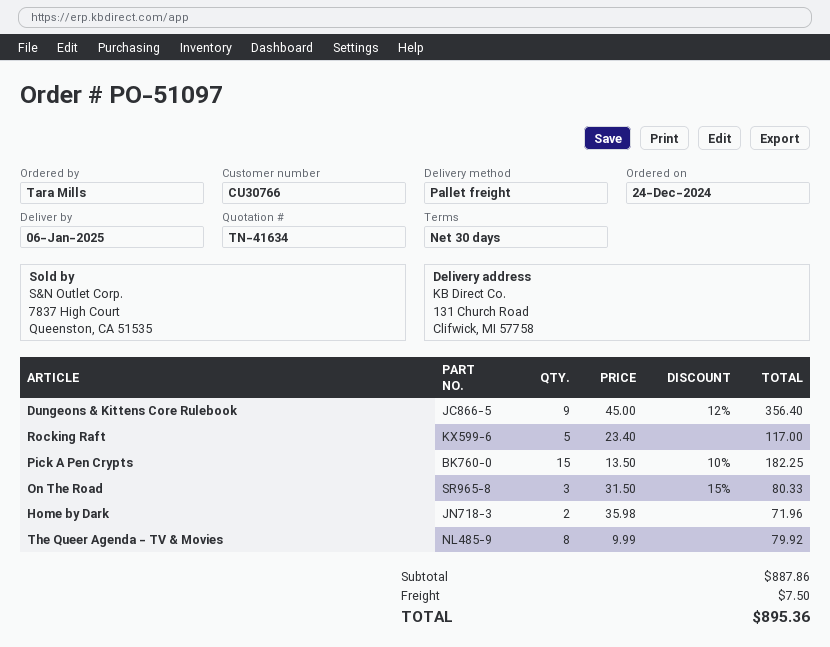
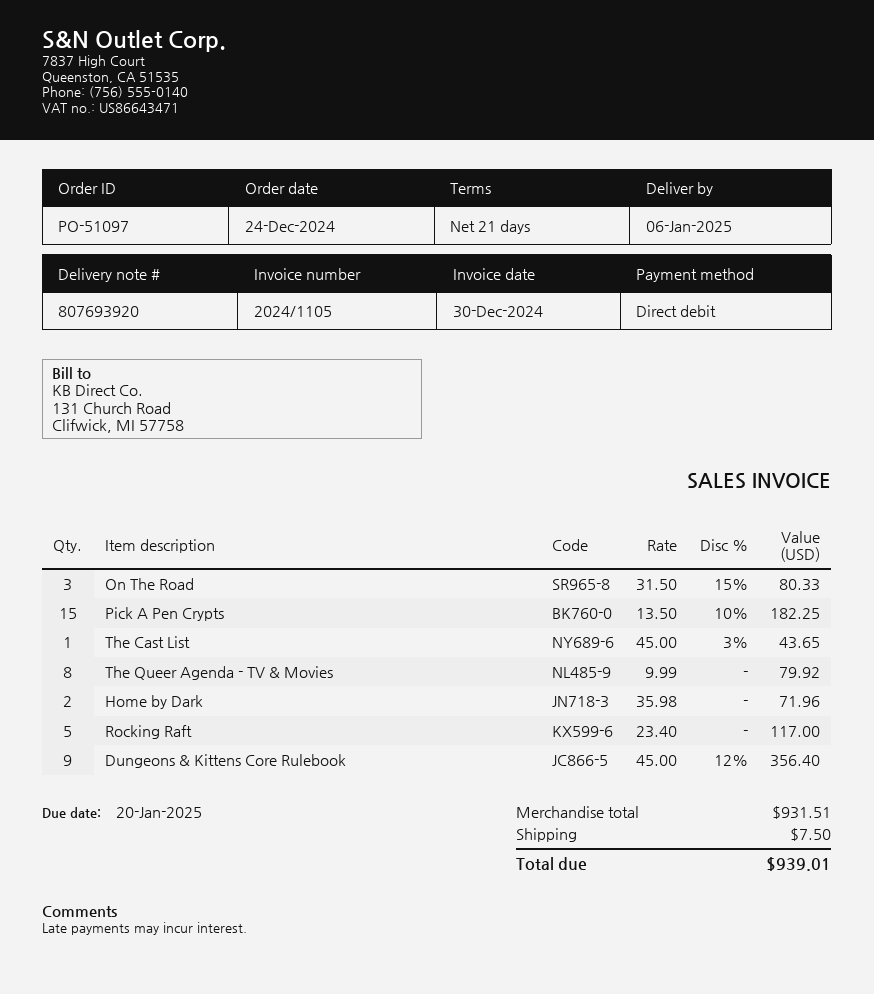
payment terms: 30 days -> 21 days
The Cast List: none -> 1 x 45.00 - 3% = 43.65
subtotal: 887.86 -> 931.51
total: 895.36 -> 939.01

